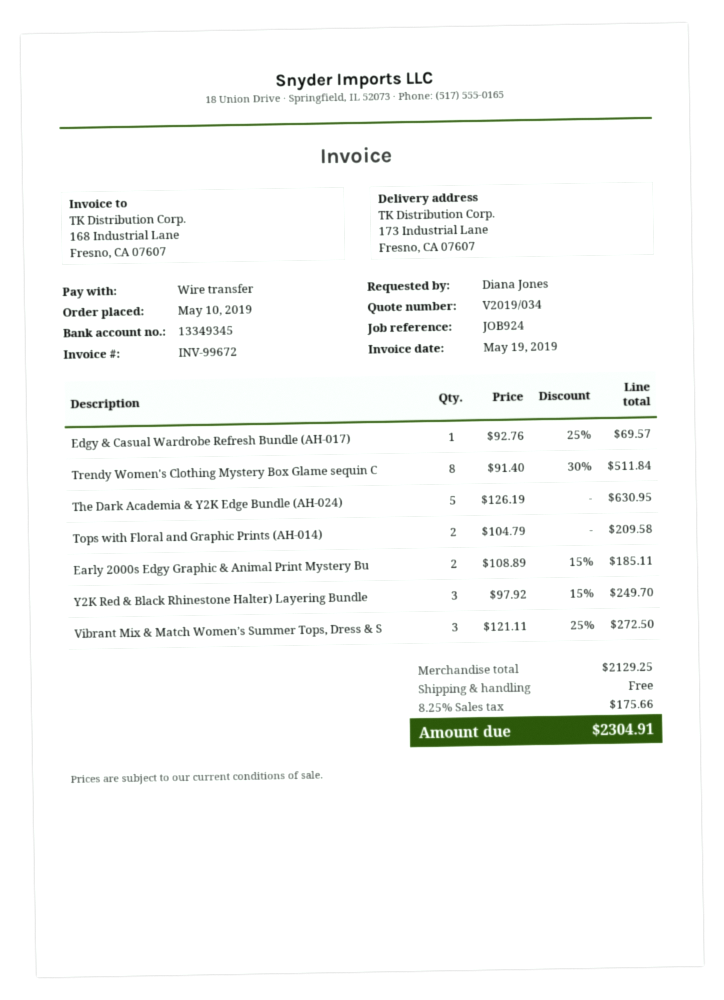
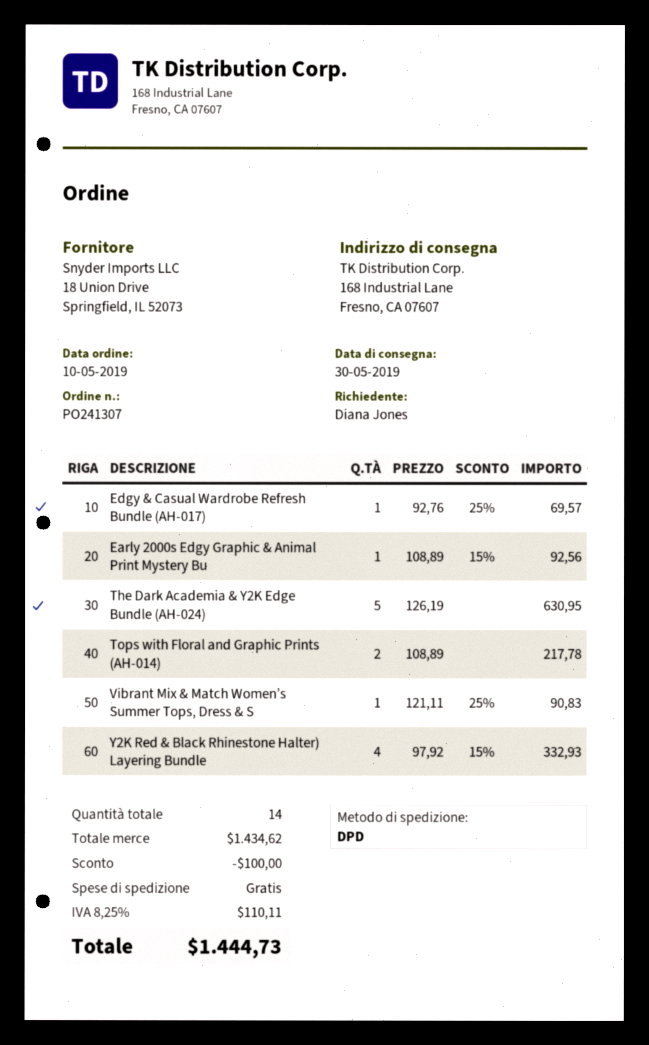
ship to: 173 Industrial Lane, Fresno, CA 07607 -> 168 Industrial Lane, Fresno, CA 07607
Trendy Women's Clothing Mystery Box Glame sequin C: 8 x 91.40 - 30% = 511.84 -> none
Tops with Floral and Graphic Prints (AH-014): 2 x 104.79 = 209.58 -> 2 x 108.89 = 217.78
Early 2000s Edgy Graphic & Animal Print Mystery Bu: 2 x 108.89 - 15% = 185.11 -> 1 x 108.89 - 15% = 92.56
Y2K Red & Black Rhinestone Halter) Layering Bundle: 3 x 97.92 - 15% = 249.70 -> 4 x 97.92 - 15% = 332.93
Vibrant Mix & Match Women’s Summer Tops, Dress & S: 3 x 121.11 - 25% = 272.50 -> 1 x 121.11 - 25% = 90.83
subtotal: 2129.25 -> 1434.62
discount: none -> 100.00
tax: 8.25% = 175.66 -> 8.25% = 110.11
total: 2304.91 -> 1444.73

